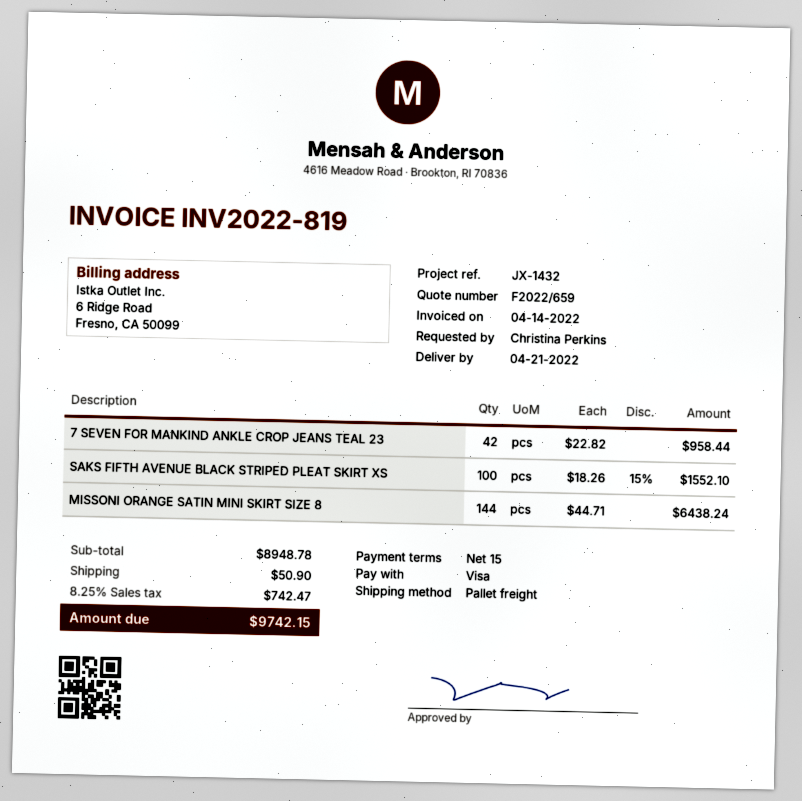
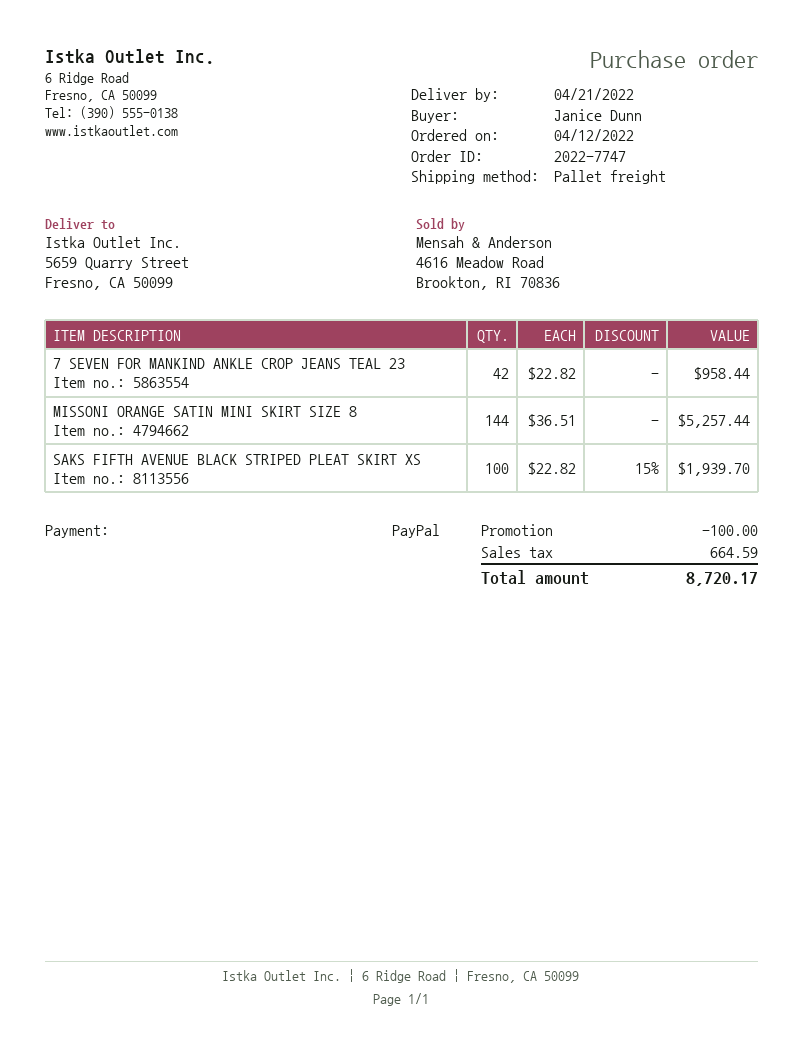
ordered by: Christina Perkins -> Janice Dunn
payment method: Visa -> PayPal
SAKS FIFTH AVENUE BLACK STRIPED PLEAT SKIRT XS: 100 x 18.26 - 15% = 1552.10 -> 100 x 22.82 - 15% = 1939.70
MISSONI ORANGE SATIN MINI SKIRT SIZE 8: 144 x 44.71 = 6438.24 -> 144 x 36.51 = 5257.44
discount: none -> 100.00
shipping: 50.90 -> none
tax: 742.47 -> 664.59
total: 9742.15 -> 8720.17

